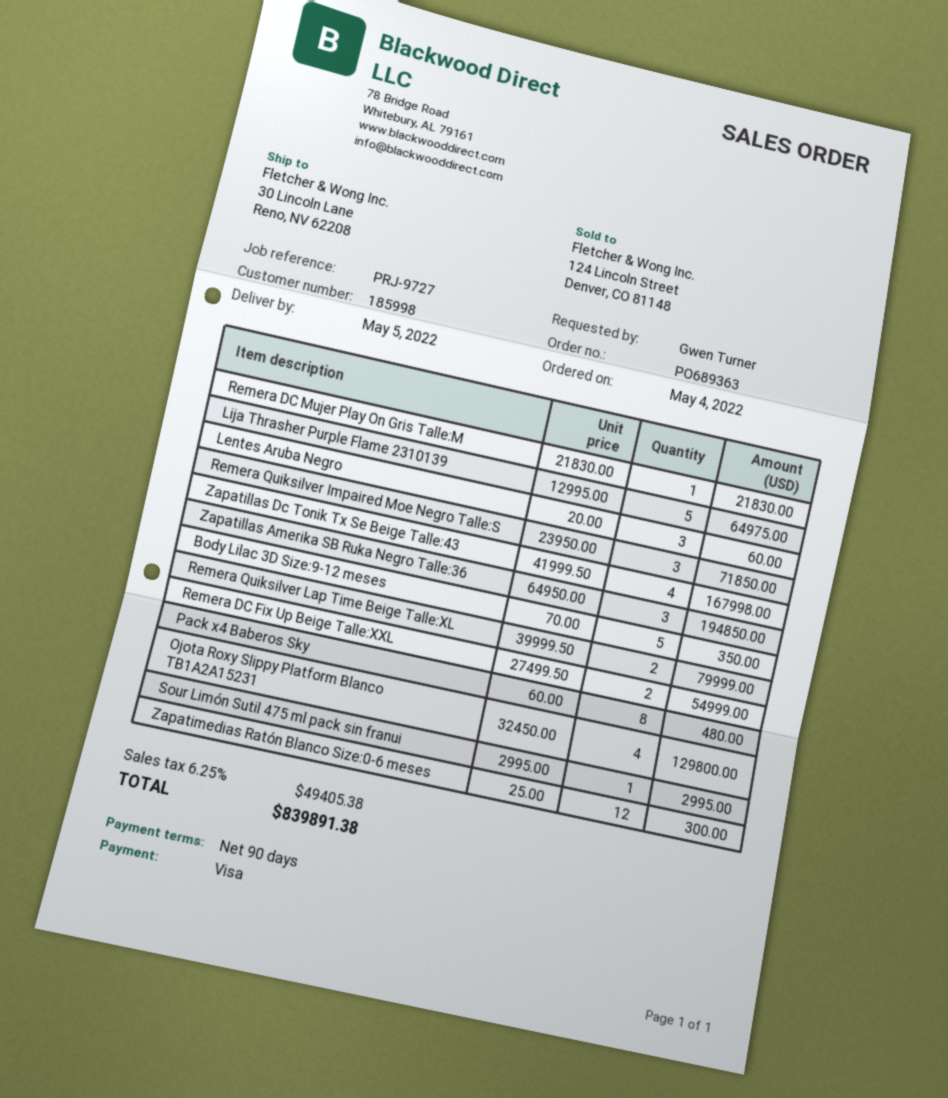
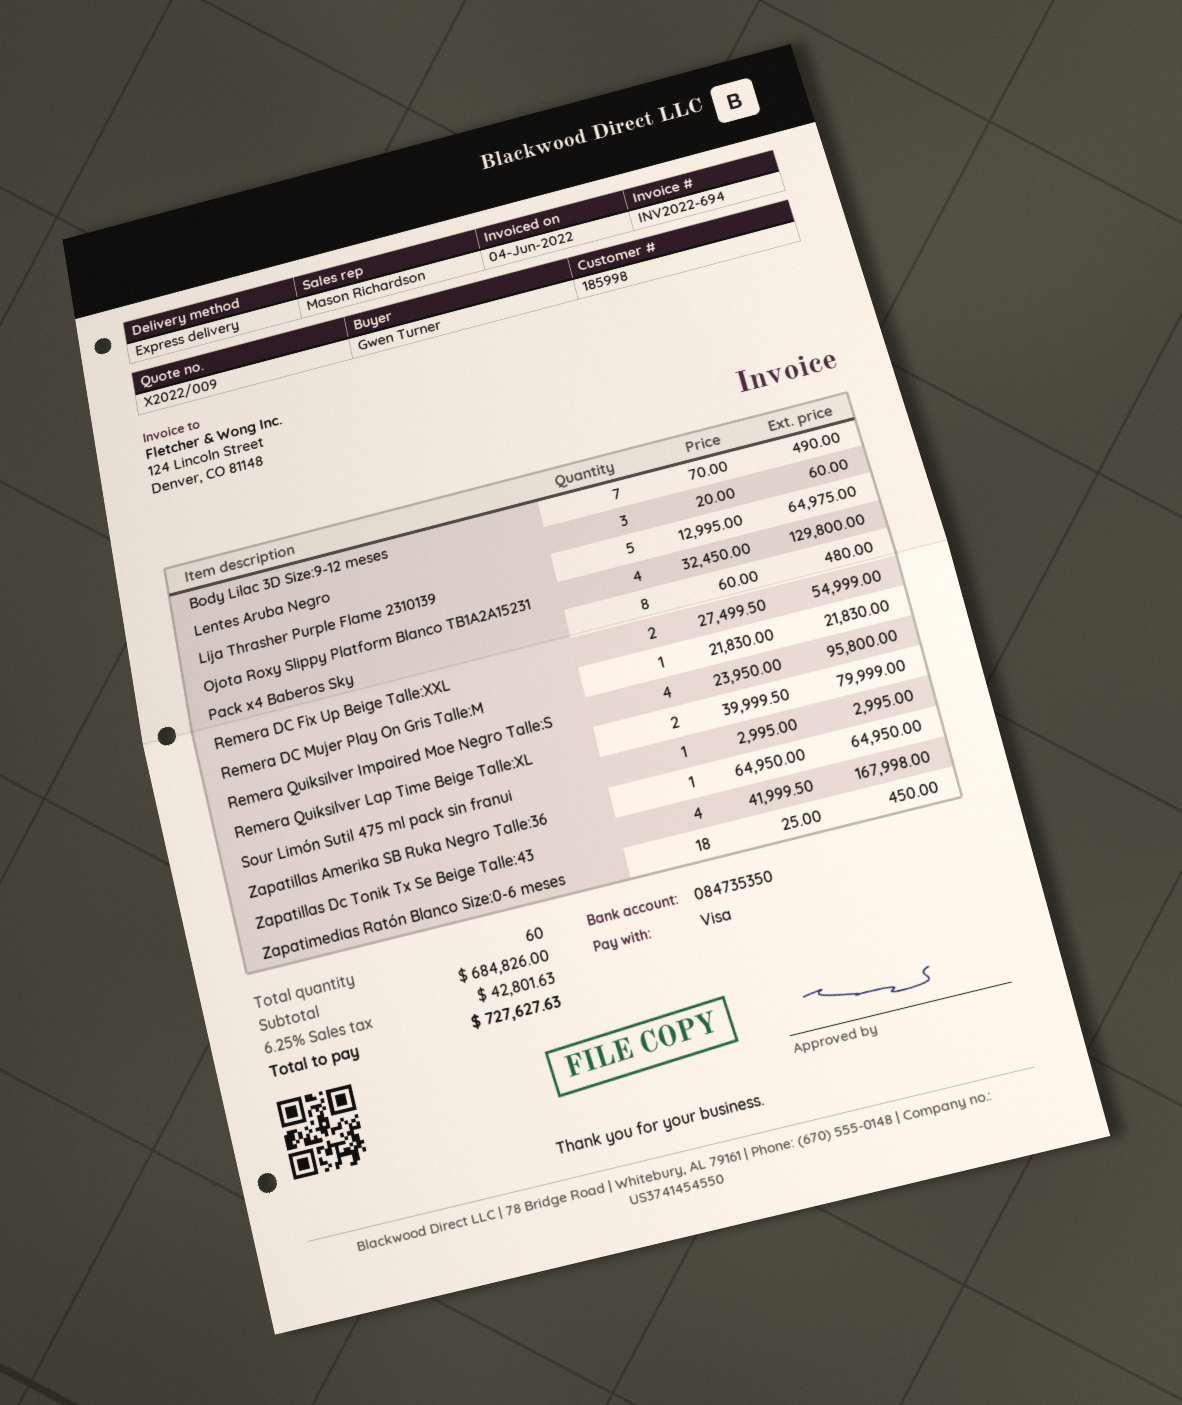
Remera Quiksilver Impaired Moe Negro Talle:S: 3 x 23950.00 = 71850.00 -> 4 x 23950.00 = 95800.00
Zapatillas Amerika SB Ruka Negro Talle:36: 3 x 64950.00 = 194850.00 -> 1 x 64950.00 = 64950.00
Body Lilac 3D Size:9-12 meses: 5 x 70.00 = 350.00 -> 7 x 70.00 = 490.00
Zapatimedias Ratón Blanco Size:0-6 meses: 12 x 25.00 = 300.00 -> 18 x 25.00 = 450.00
tax: 6.25% = 49405.38 -> 6.25% = 42801.63
total: 839891.38 -> 727627.63

